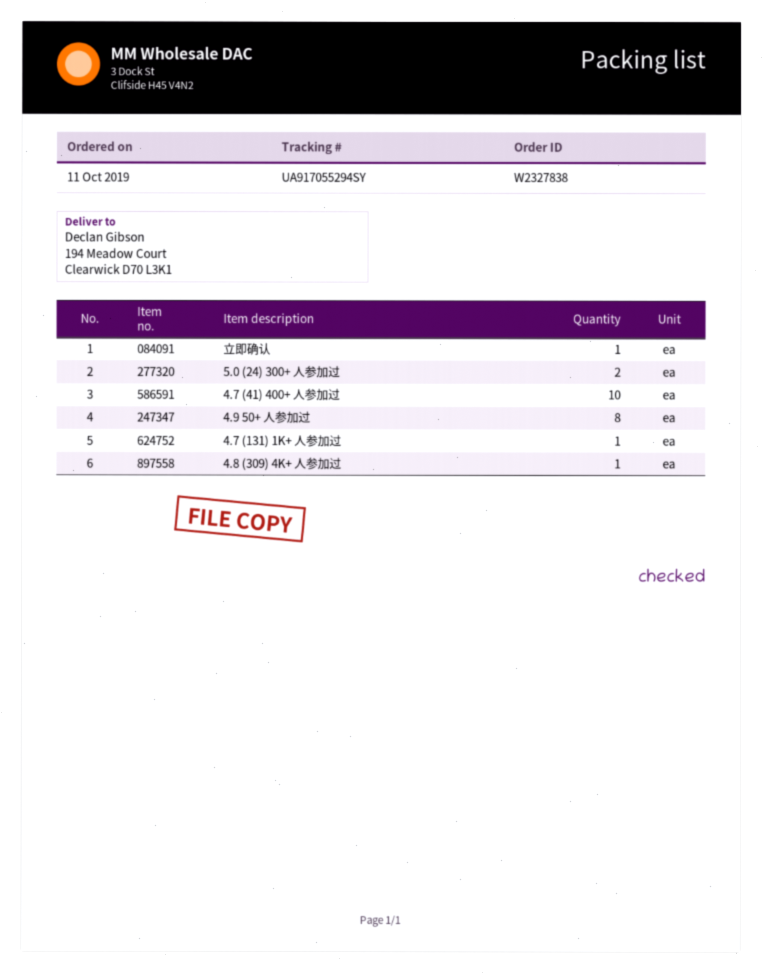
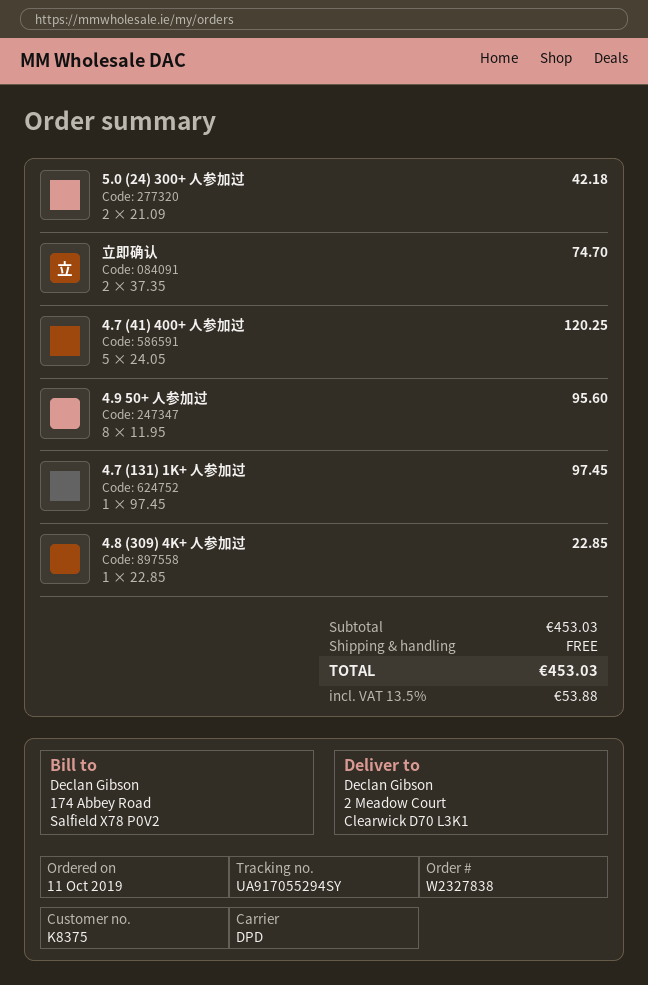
ship to: 194 Meadow Court, Clearwick D70 L3K1 -> 2 Meadow Court, Clearwick D70 L3K1
立即确认: 1 -> 2
4.7 (41) 400+ 人参加过: 10 -> 5

